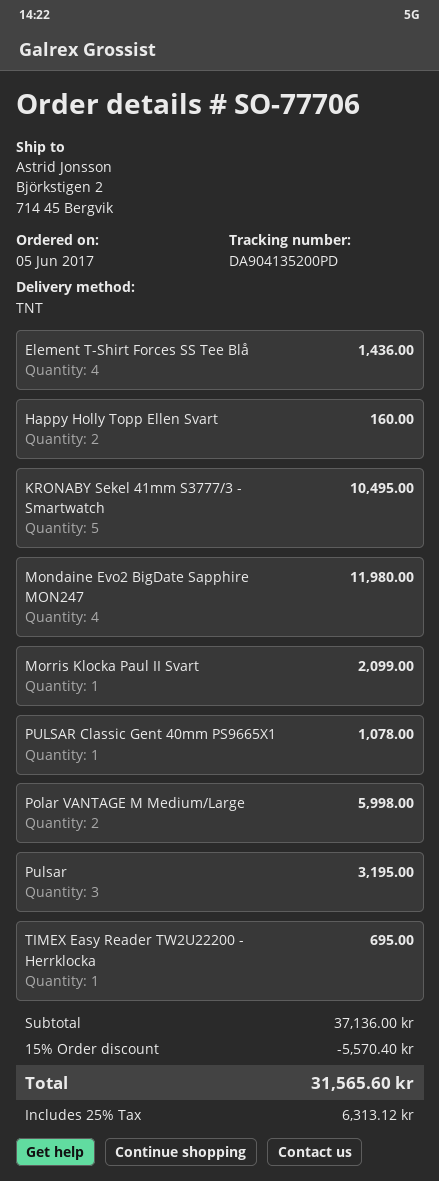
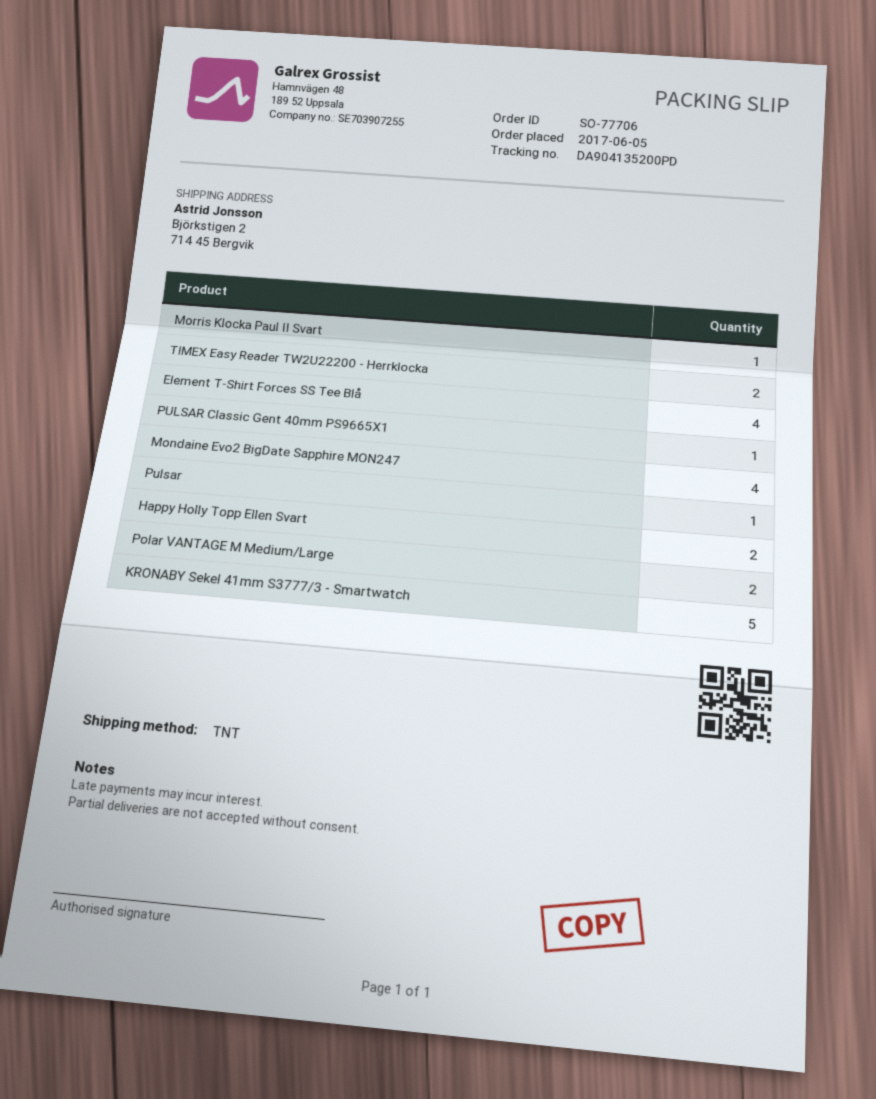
Pulsar: 3 -> 1
TIMEX Easy Reader TW2U22200 - Herrklocka: 1 -> 2

